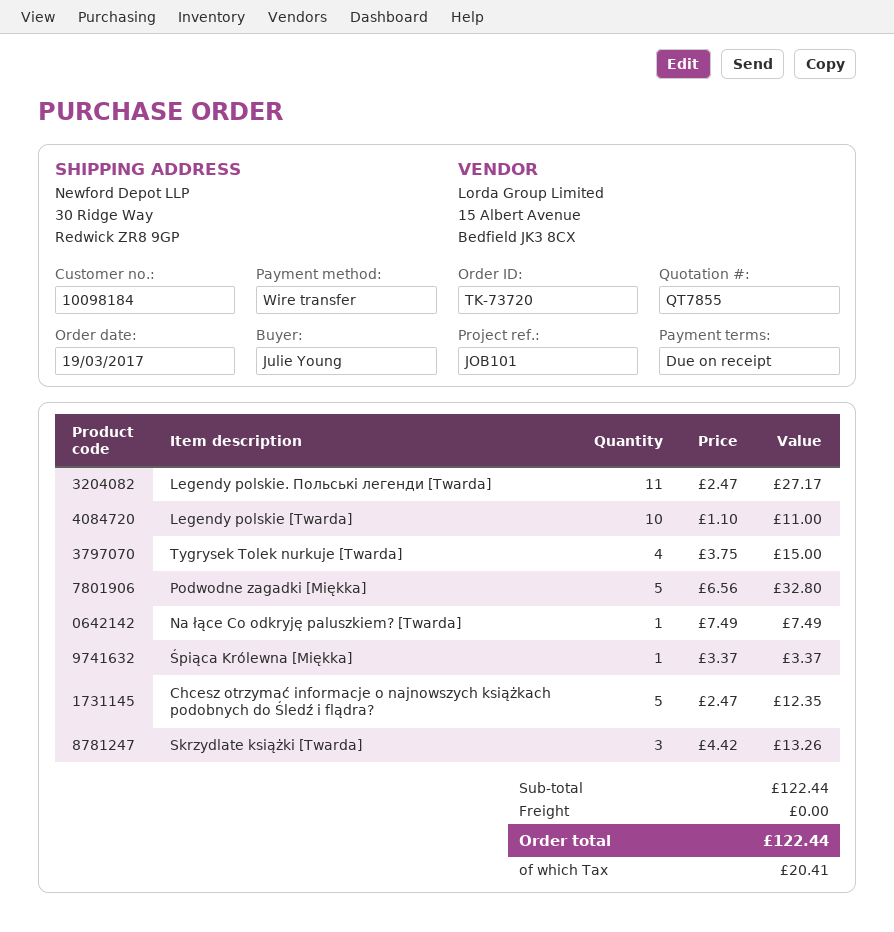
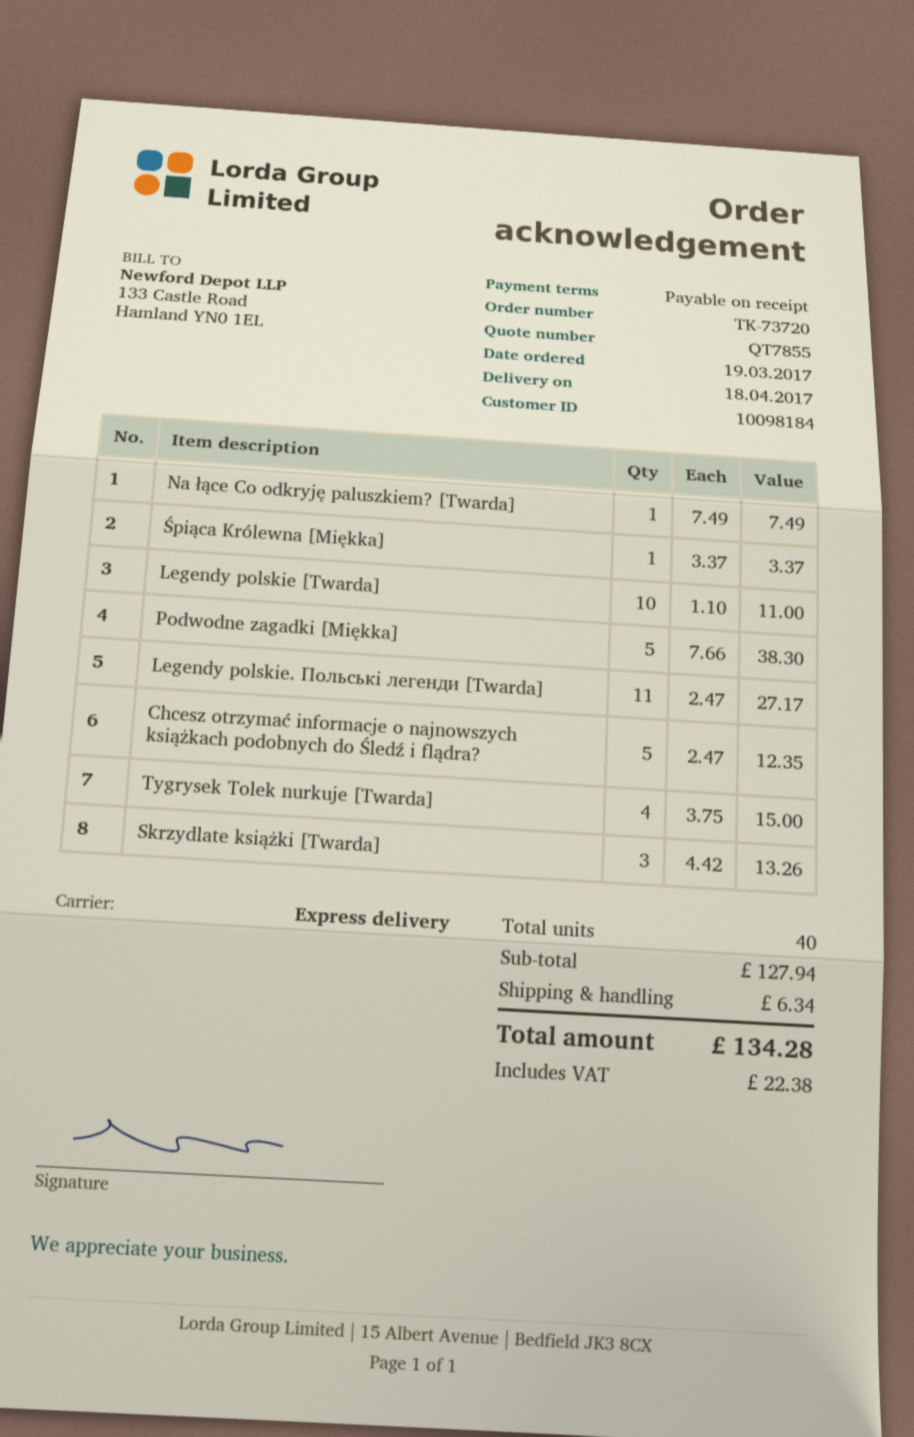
Podwodne zagadki [Miękka]: 5 x 6.56 = 32.80 -> 5 x 7.66 = 38.30
subtotal: 122.44 -> 127.94
shipping: 0.00 -> 6.34
tax: 20.41 -> 22.38
total: 122.44 -> 134.28

